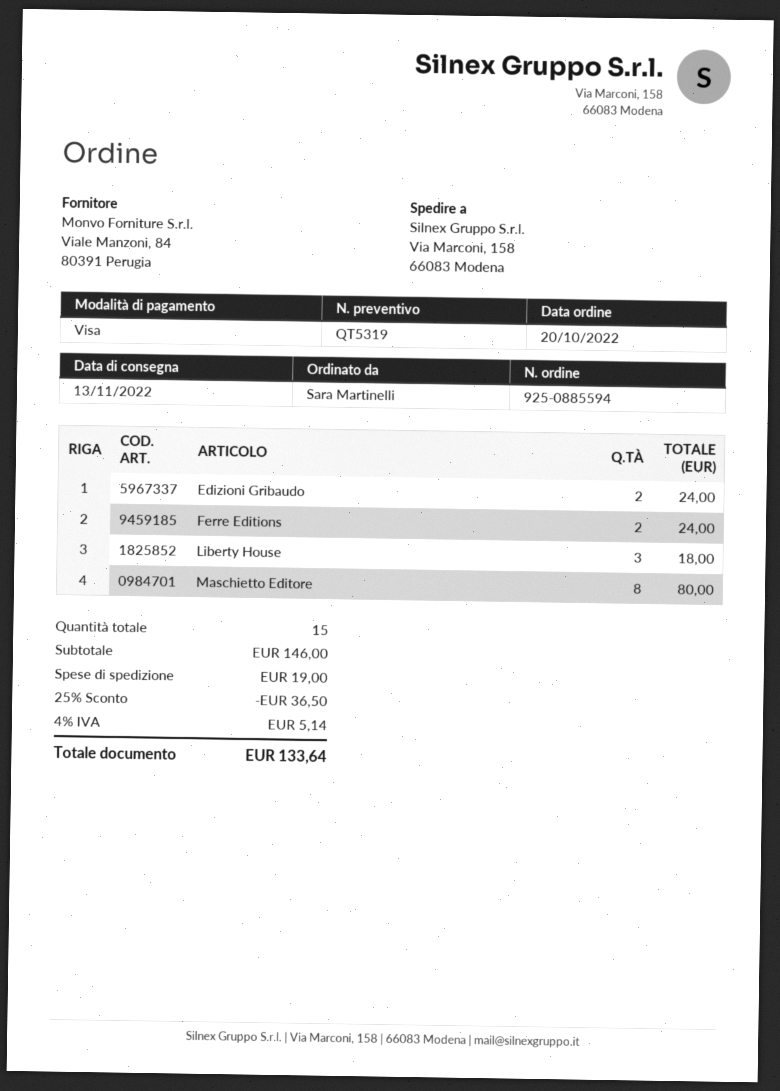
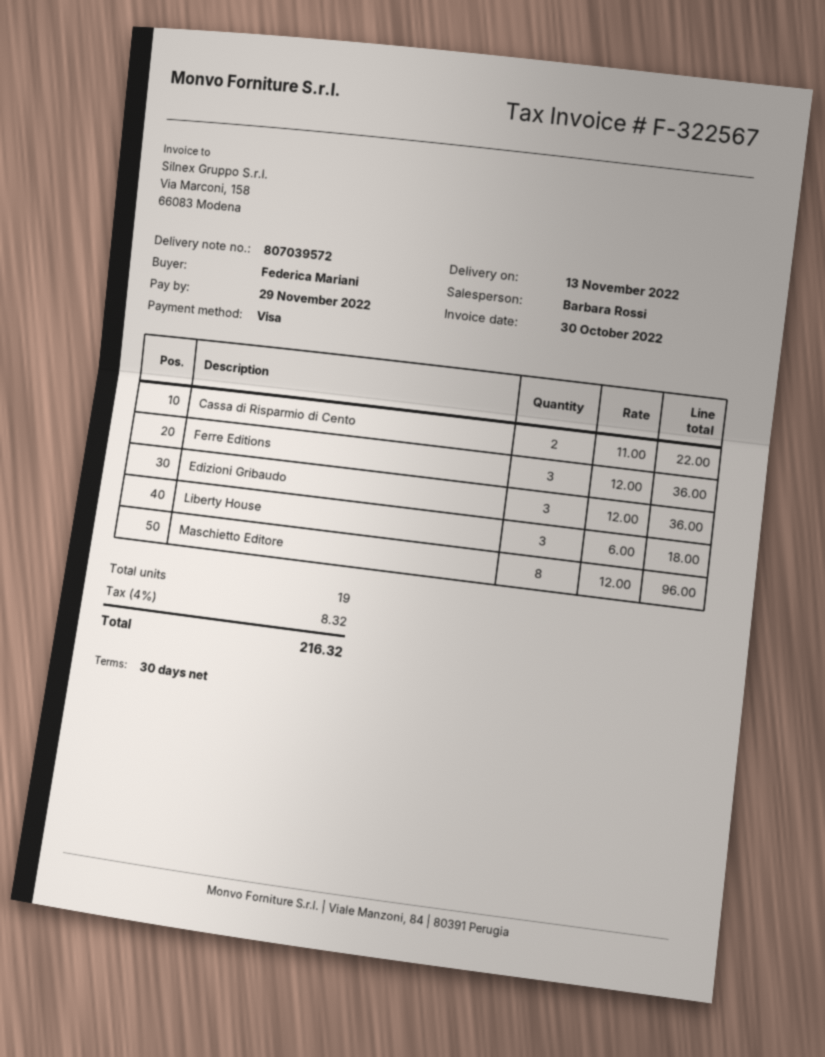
ordered by: Sara Martinelli -> Federica Mariani
Edizioni Gribaudo: 2 for 24.00 -> 3 for 36.00
Ferre Editions: 2 for 24.00 -> 3 for 36.00
Maschietto Editore: 8 for 80.00 -> 8 for 96.00
Cassa di Risparmio di Cento: none -> 2 for 22.00
total quantity: 15 -> 19
discount: 25% = 36.50 -> none
shipping: 19.00 -> none
tax: 4% = 5.14 -> 4% = 8.32
total: 133.64 -> 216.32

